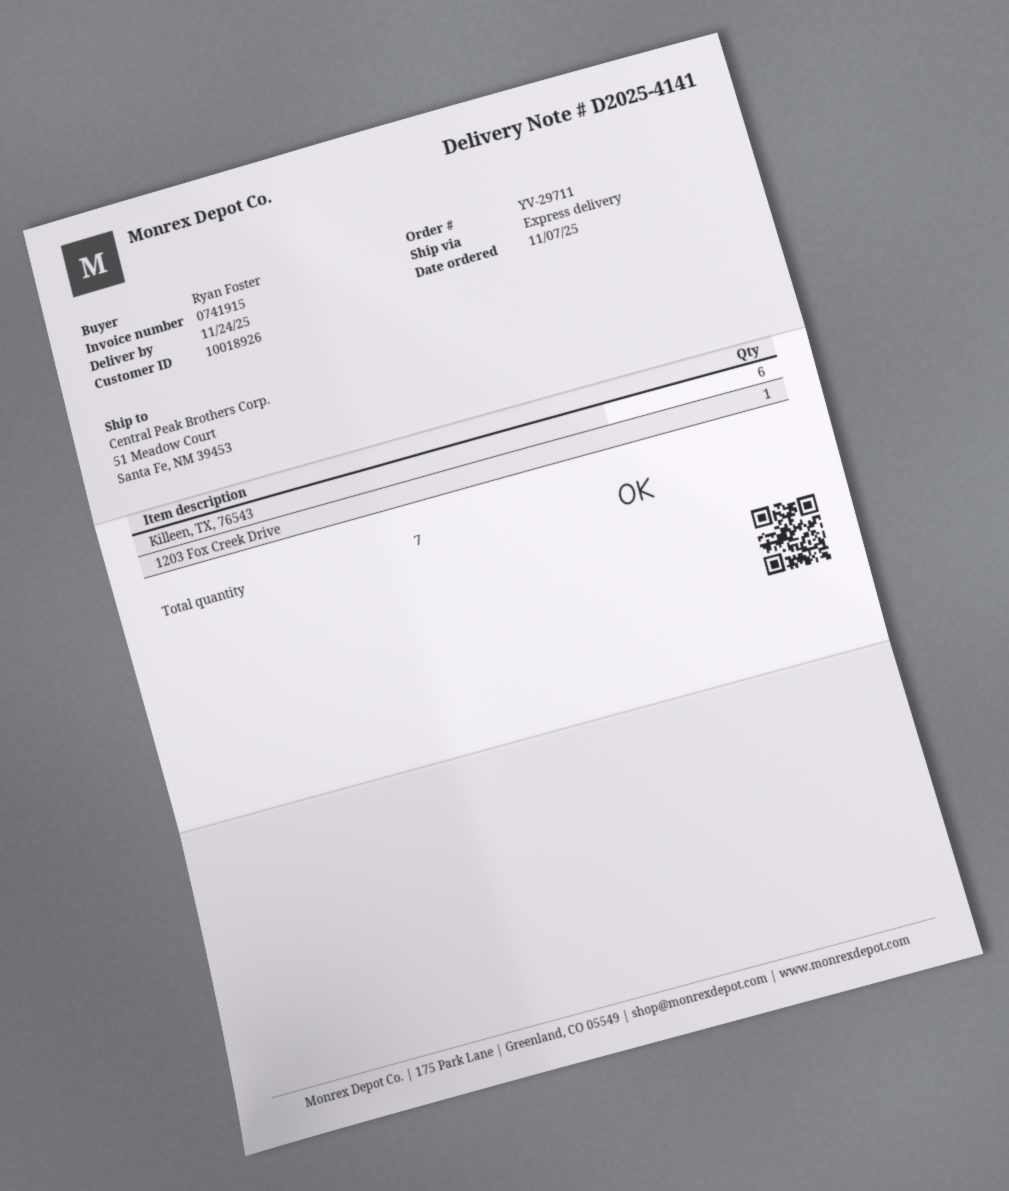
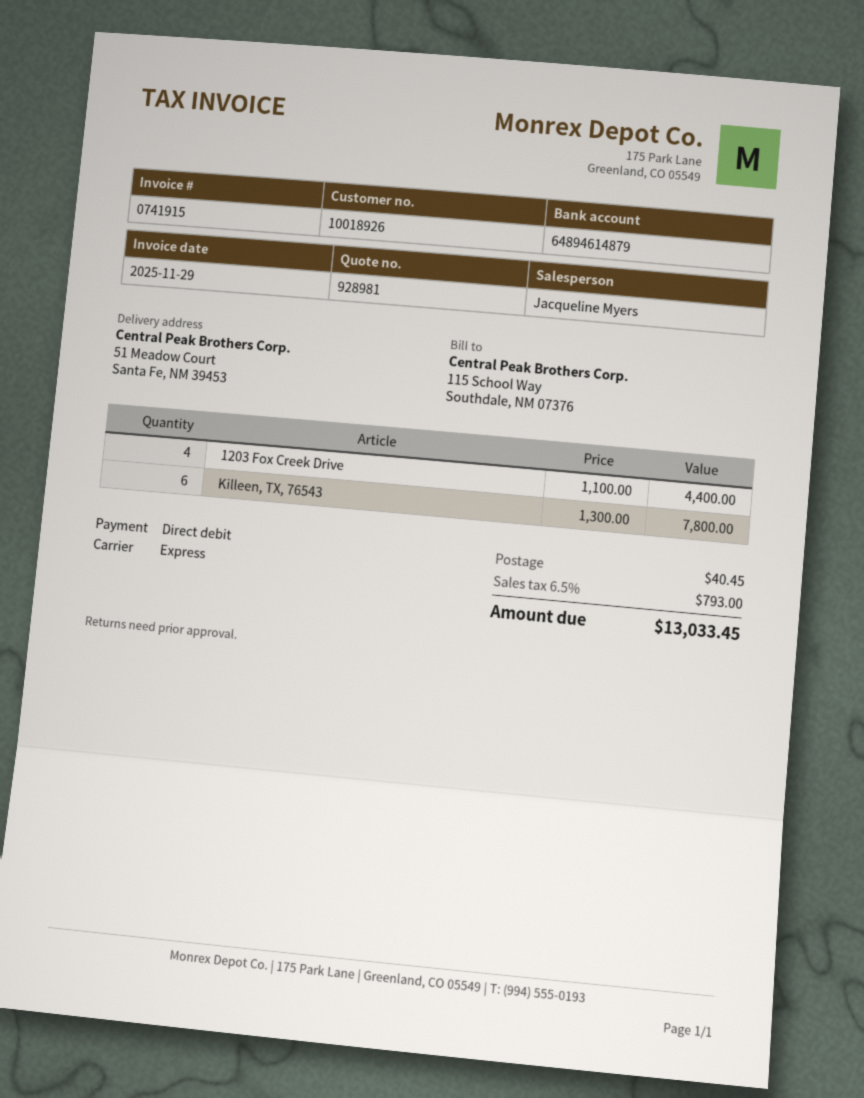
1203 Fox Creek Drive: 1 -> 4

